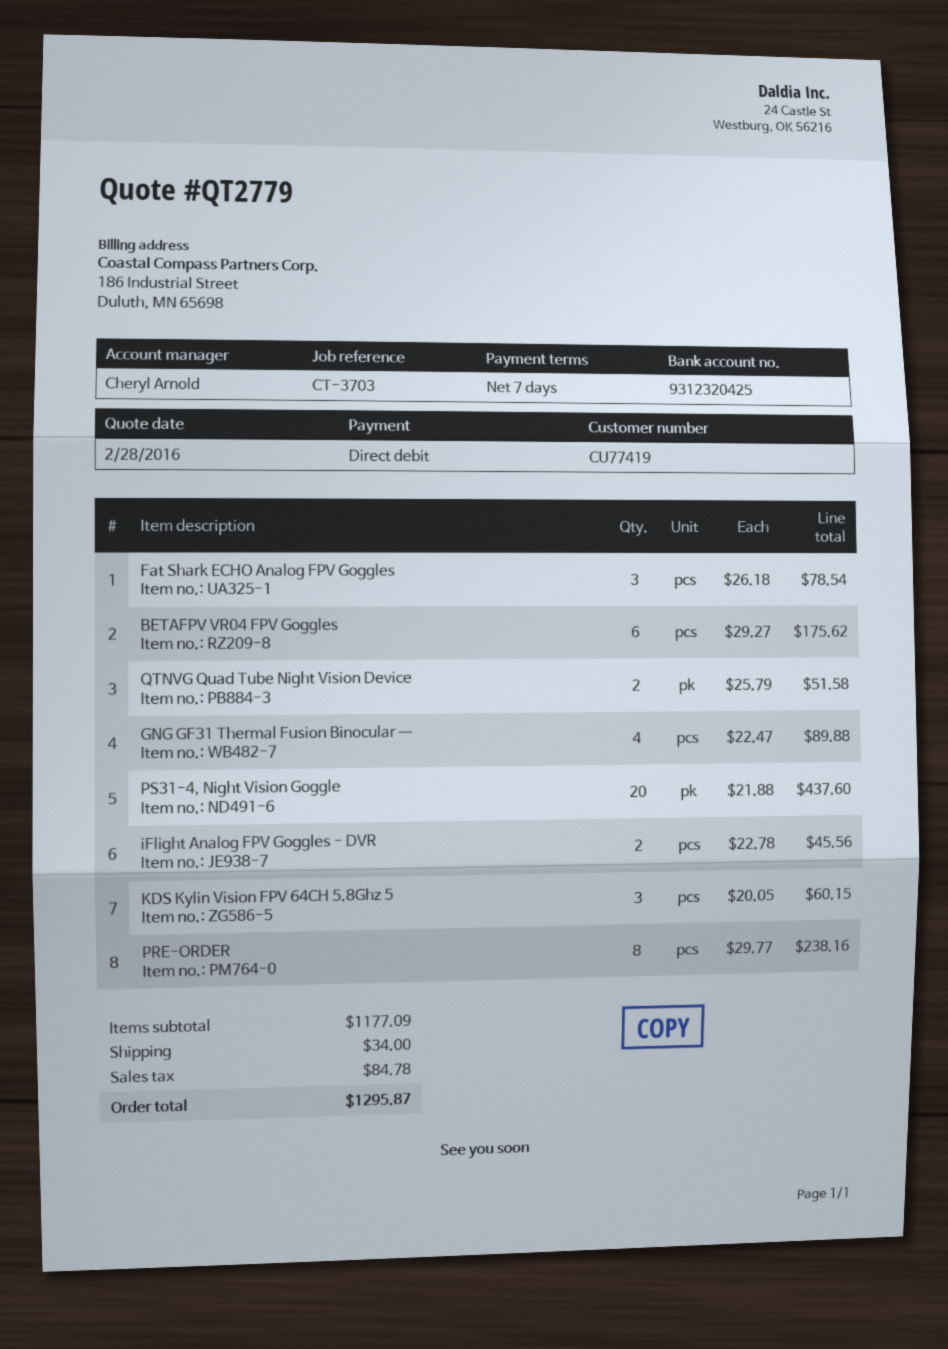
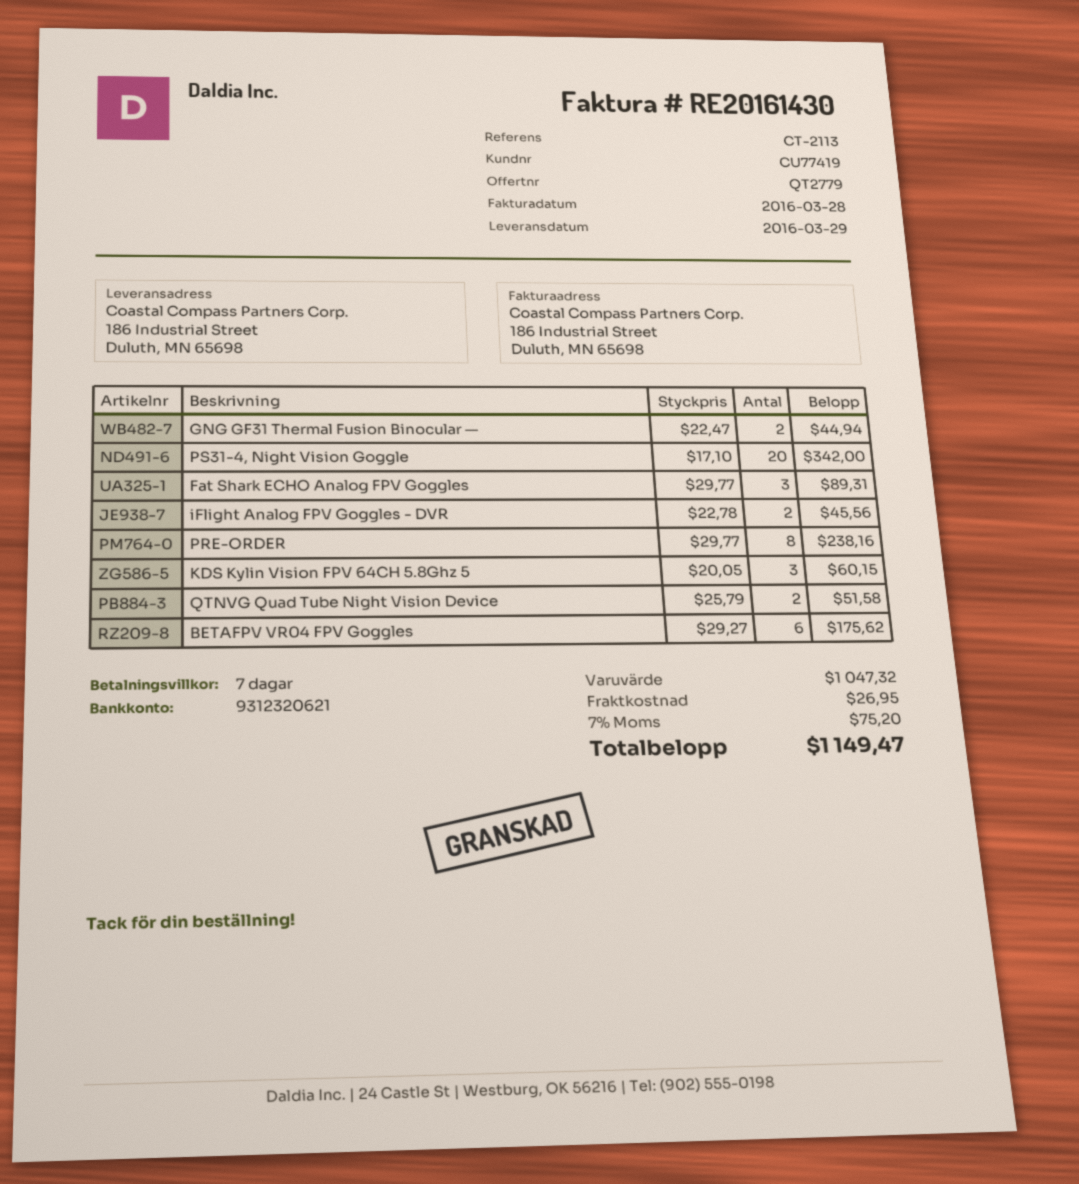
reference: CT-3703 -> CT-2113
bank account: 9312320425 -> 9312320621
Fat Shark ECHO Analog FPV Goggles: 3 x 26.18 = 78.54 -> 3 x 29.77 = 89.31
GNG GF31 Thermal Fusion Binocular —: 4 x 22.47 = 89.88 -> 2 x 22.47 = 44.94
PS31-4, Night Vision Goggle: 20 x 21.88 = 437.60 -> 20 x 17.10 = 342.00
subtotal: 1177.09 -> 1047.32
shipping: 34.00 -> 26.95
tax: 84.78 -> 75.20
total: 1295.87 -> 1149.47

